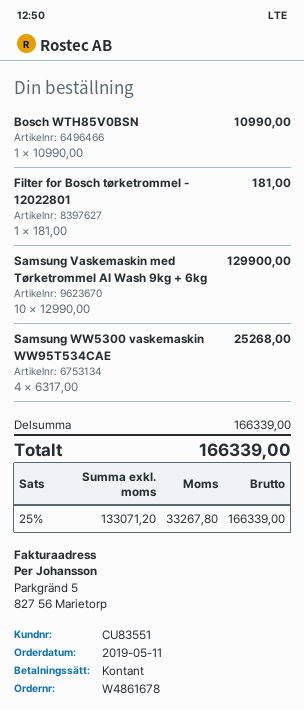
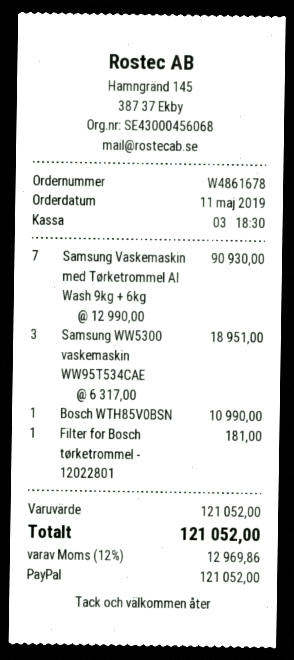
payment method: cash -> PayPal
Samsung Vaskemaskin med Tørketrommel AI Wash 9kg + 6kg: 10 x 12990.00 = 129900.00 -> 7 x 12990.00 = 90930.00
Samsung WW5300 vaskemaskin WW95T534CAE: 4 x 6317.00 = 25268.00 -> 3 x 6317.00 = 18951.00
subtotal: 166339.00 -> 121052.00
tax: 25% = 33267.80 -> 12% = 12969.86
total: 166339.00 -> 121052.00

